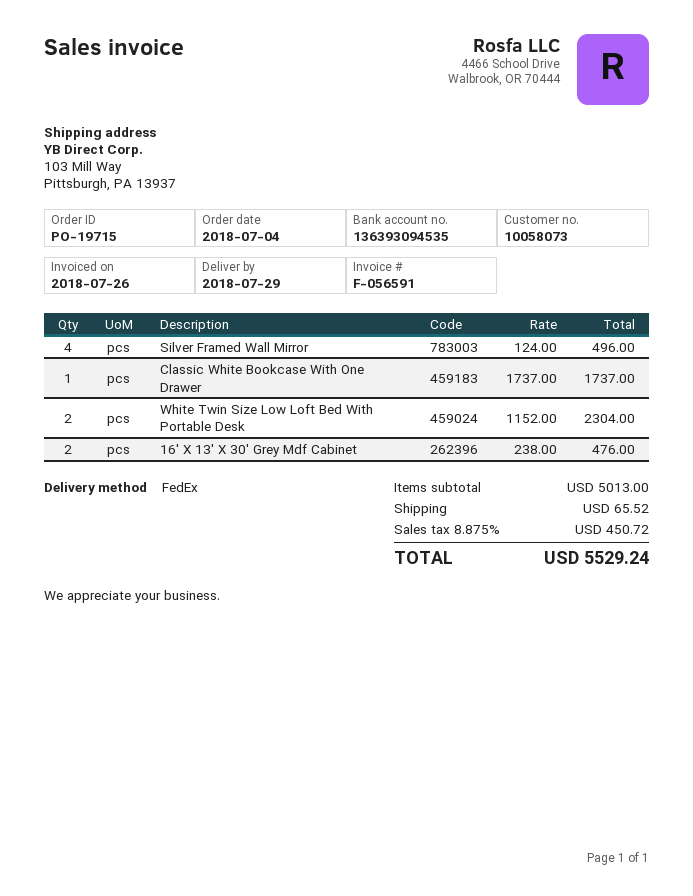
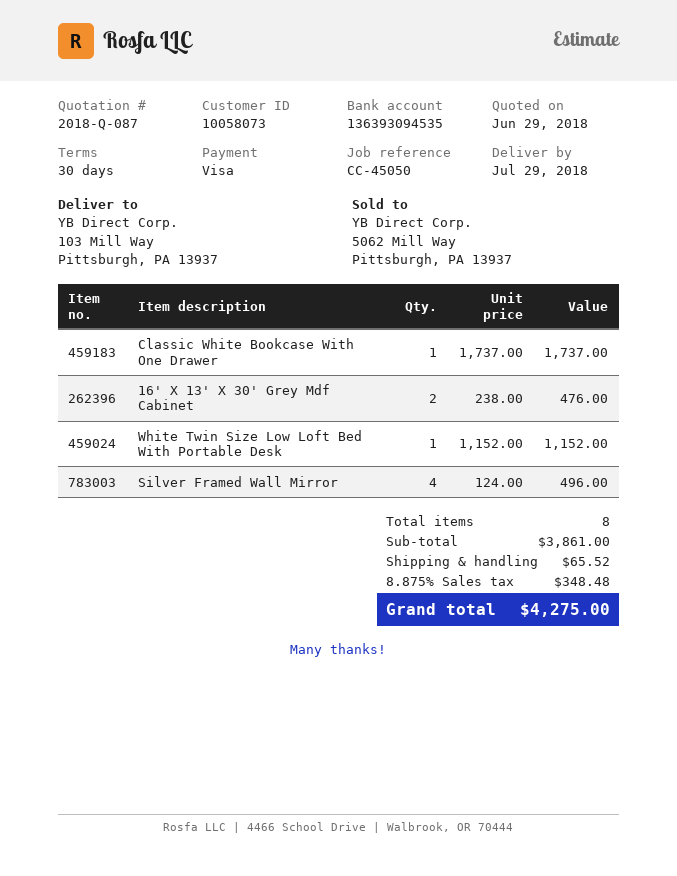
White Twin Size Low Loft Bed With Portable Desk: 2 x 1152.00 = 2304.00 -> 1 x 1152.00 = 1152.00
subtotal: 5013.00 -> 3861.00
tax: 8.875% = 450.72 -> 8.875% = 348.48
total: 5529.24 -> 4275.00

